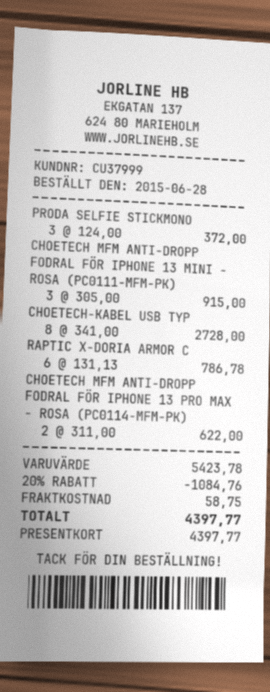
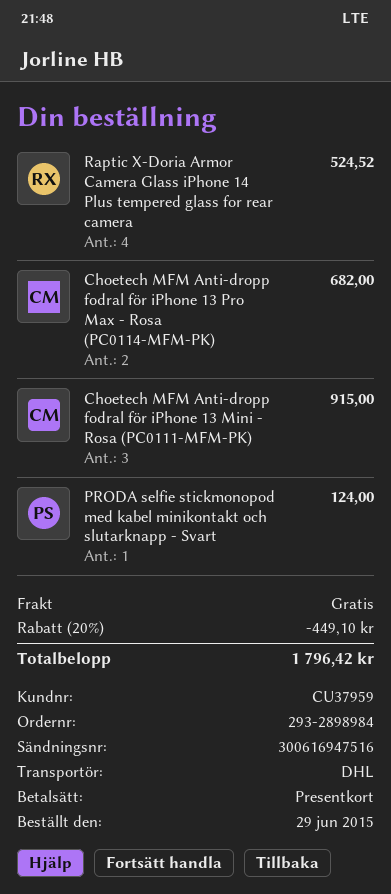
order date: 2015-06-28 -> 2015-06-29
customer number: CU37999 -> CU37959
PRODA SELFIE STICKMONO: 3 for 372.00 -> 1 for 124.00
CHOETECH-KABEL USB TYP: 8 for 2728.00 -> none
RAPTIC X-DORIA ARMOR C: 6 for 786.78 -> 4 for 524.52
CHOETECH MFM ANTI-DROPP FODRAL FÖR IPHONE 13 PRO MAX - ROSA (PC0114-MFM-PK): 2 for 622.00 -> 2 for 682.00
discount: 20% = 1084.76 -> 20% = 449.10
shipping: 58.75 -> 0.00
total: 4397.77 -> 1796.42

